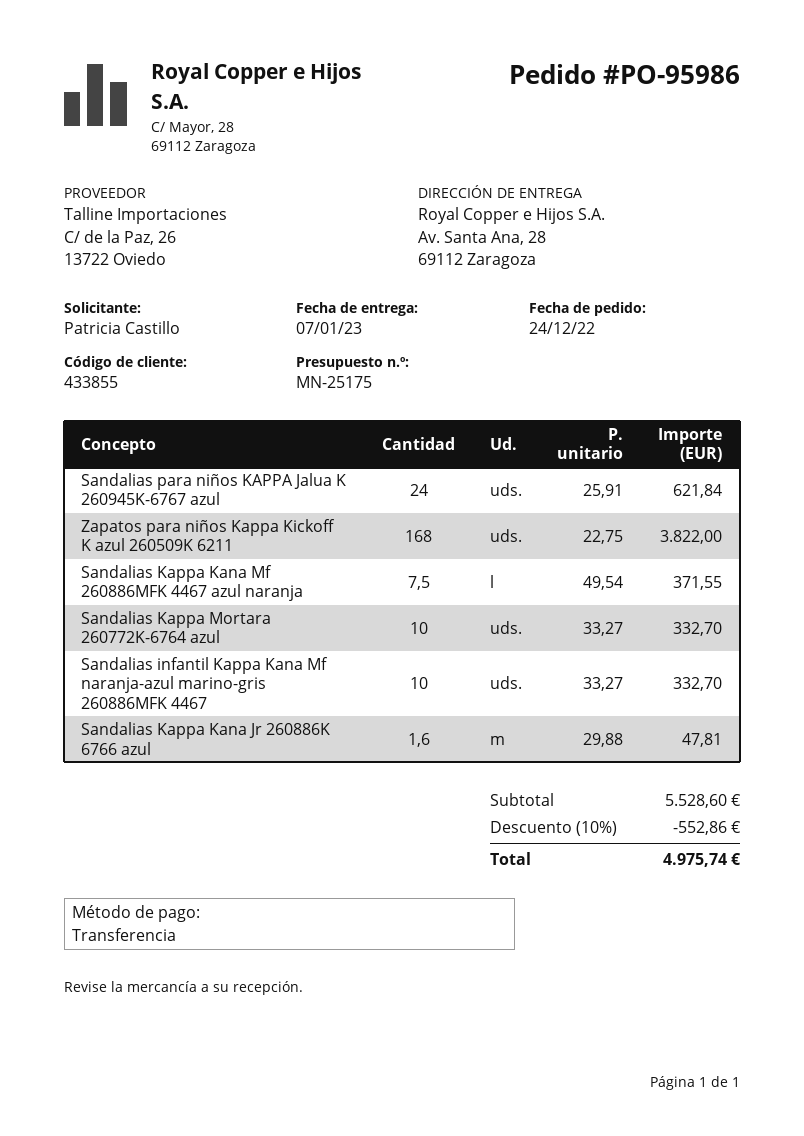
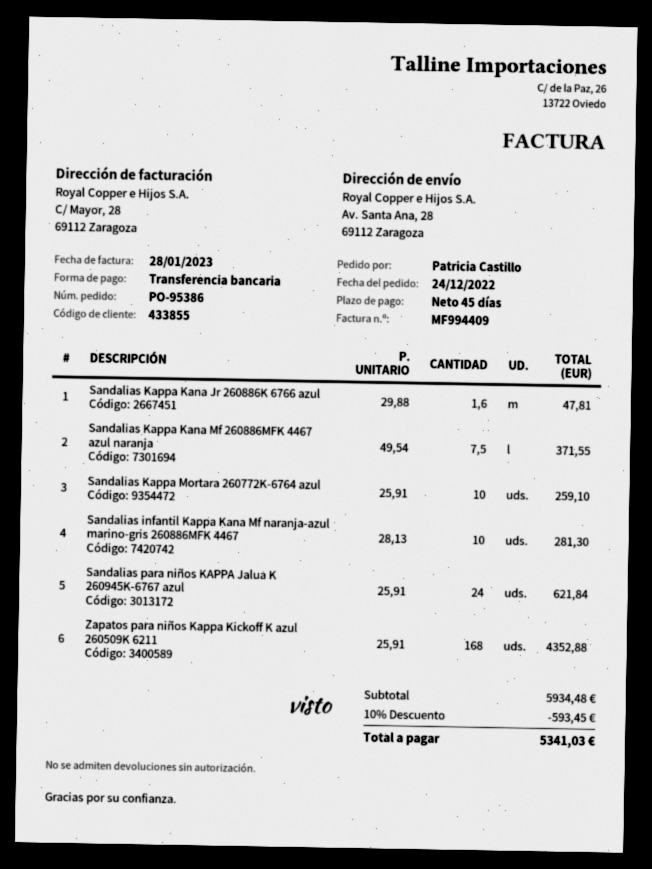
order number: PO-95986 -> PO-95386
Zapatos para niños Kappa Kickoff K azul 260509K 6211: 168 x 22.75 = 3822.00 -> 168 x 25.91 = 4352.88
Sandalias Kappa Mortara 260772K-6764 azul: 10 x 33.27 = 332.70 -> 10 x 25.91 = 259.10
Sandalias infantil Kappa Kana Mf naranja-azul marino-gris 260886MFK 4467: 10 x 33.27 = 332.70 -> 10 x 28.13 = 281.30
subtotal: 5528.60 -> 5934.48
discount: 10% = 552.86 -> 10% = 593.45
total: 4975.74 -> 5341.03

